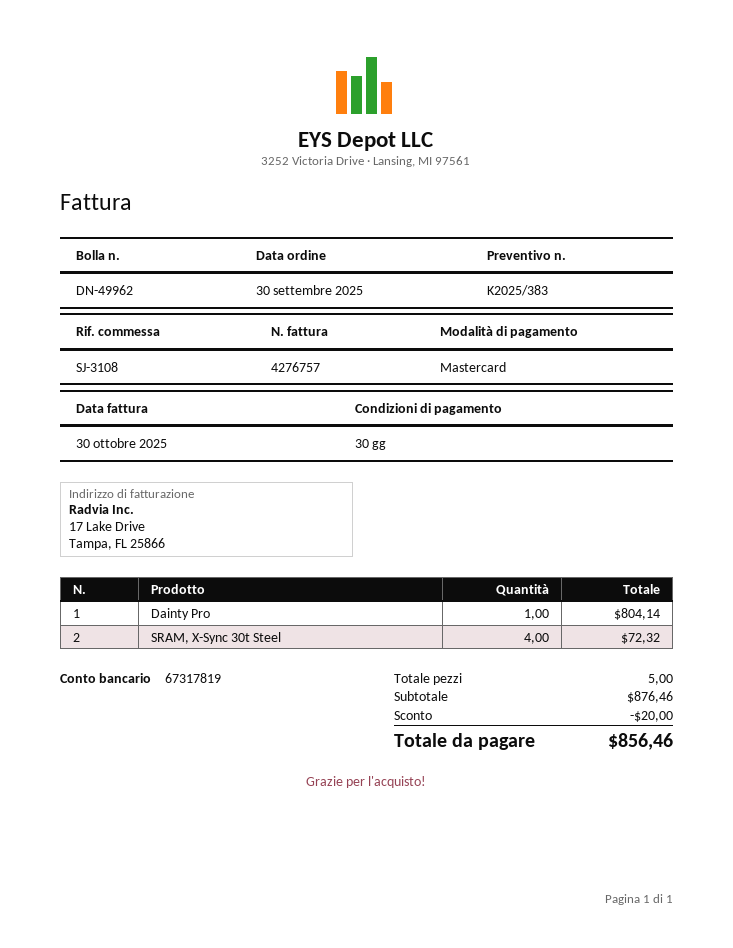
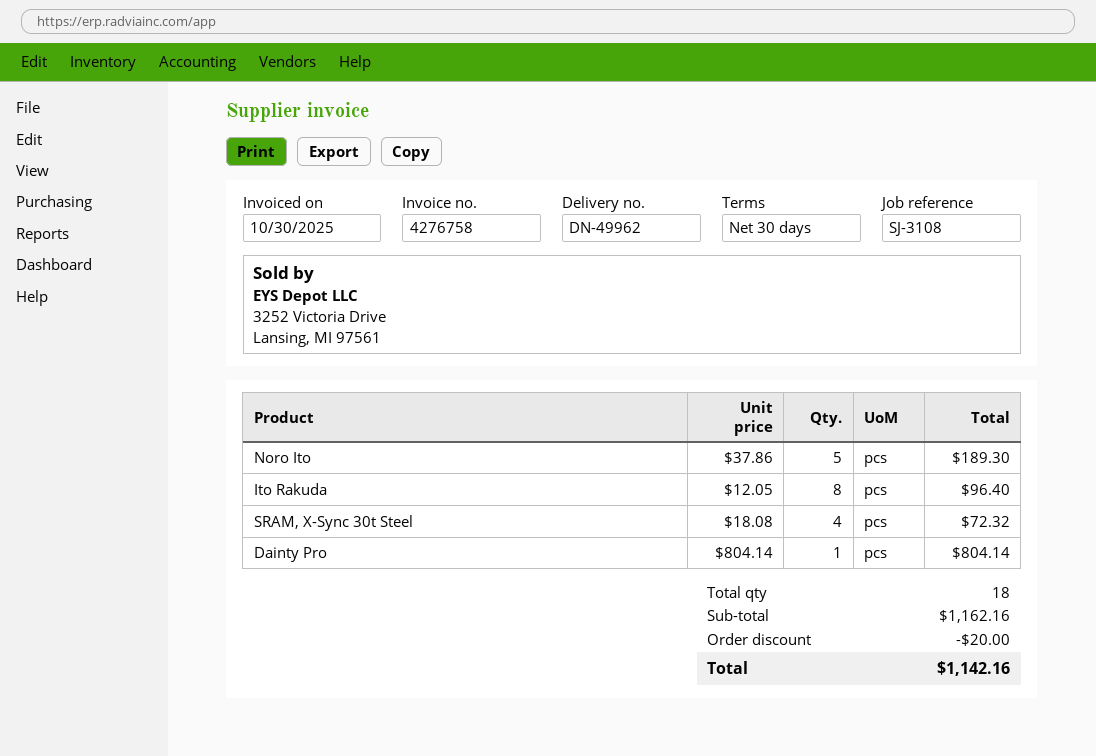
invoice number: 4276757 -> 4276758
Noro Ito: none -> 5 for 189.30
Ito Rakuda: none -> 8 for 96.40
total quantity: 5 -> 18
subtotal: 876.46 -> 1162.16
total: 856.46 -> 1142.16

